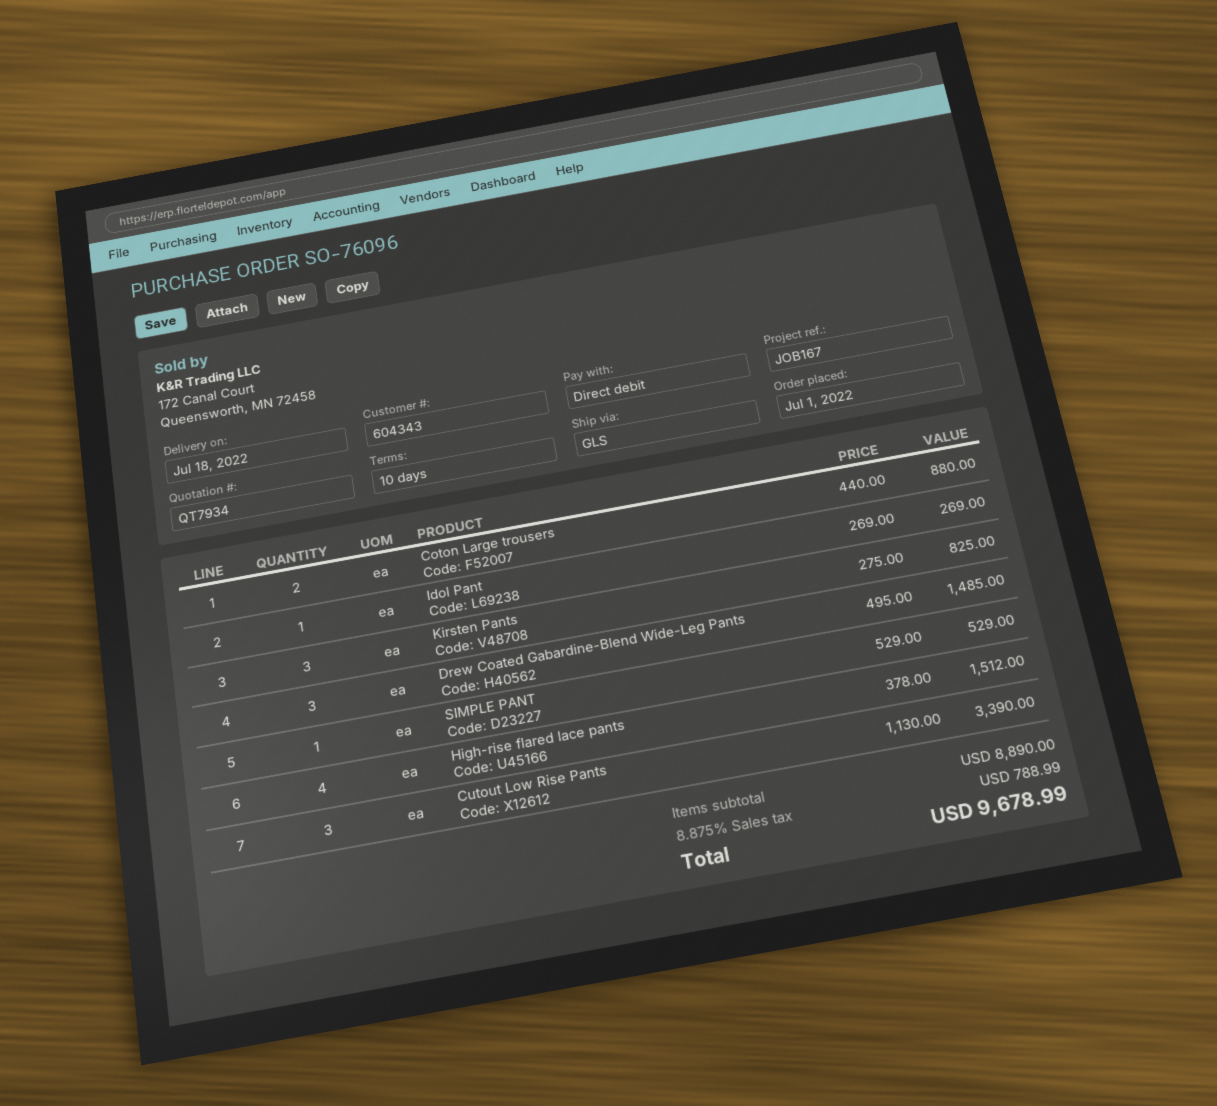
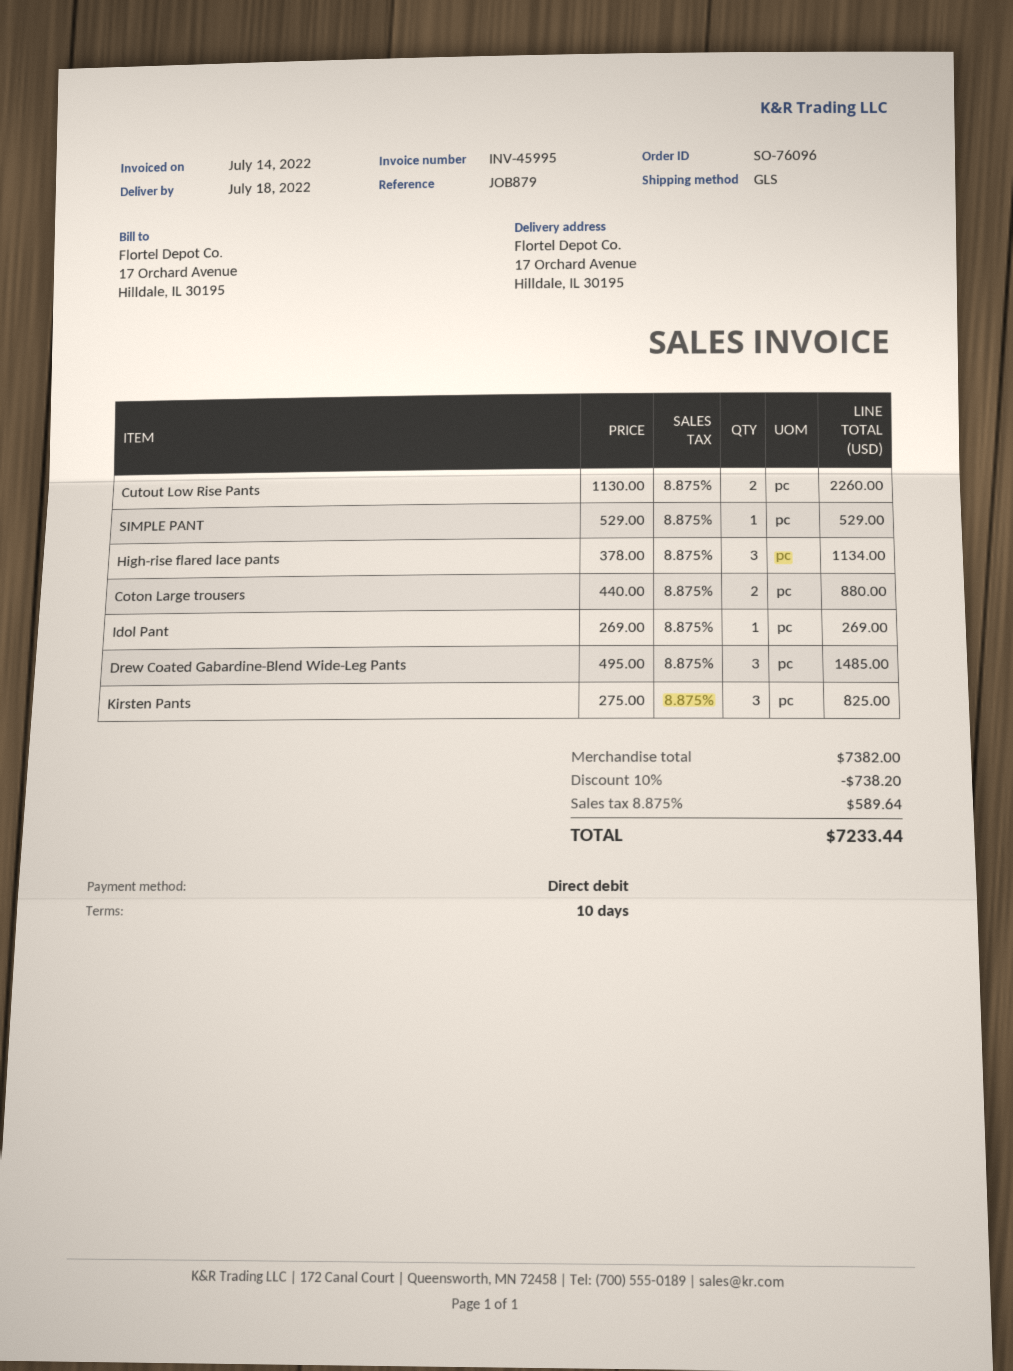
reference: JOB167 -> JOB879
High-rise flared lace pants: 4 x 378.00 = 1512.00 -> 3 x 378.00 = 1134.00
Cutout Low Rise Pants: 3 x 1130.00 = 3390.00 -> 2 x 1130.00 = 2260.00
subtotal: 8890.00 -> 7382.00
discount: none -> 10% = 738.20
tax: 8.875% = 788.99 -> 8.875% = 589.64
total: 9678.99 -> 7233.44

